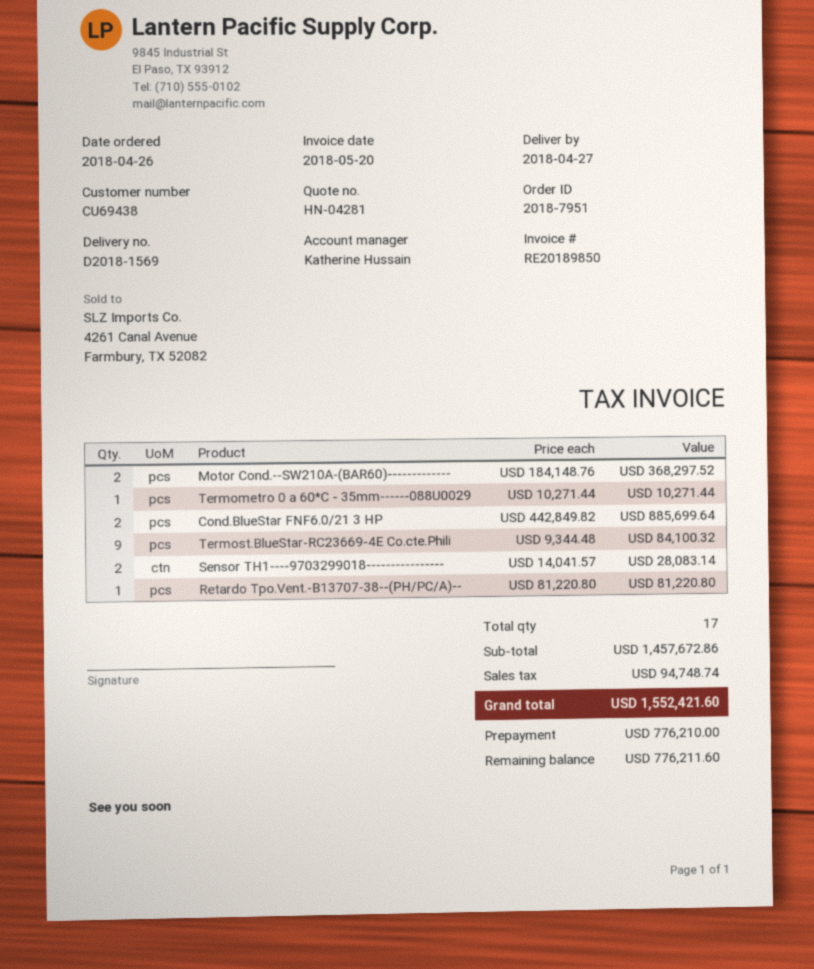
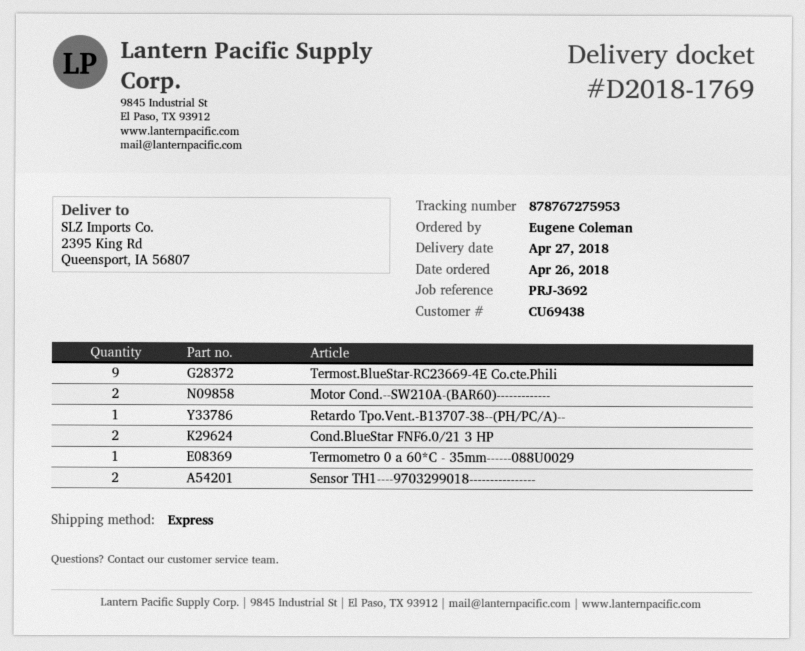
delivery note number: D2018-1569 -> D2018-1769

